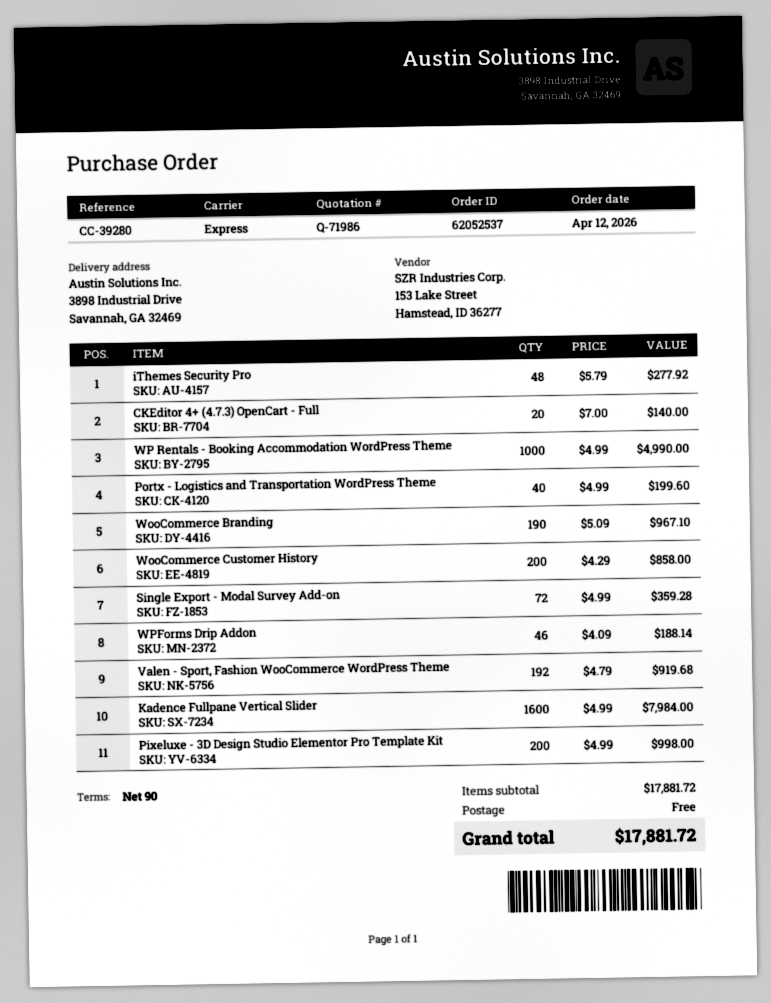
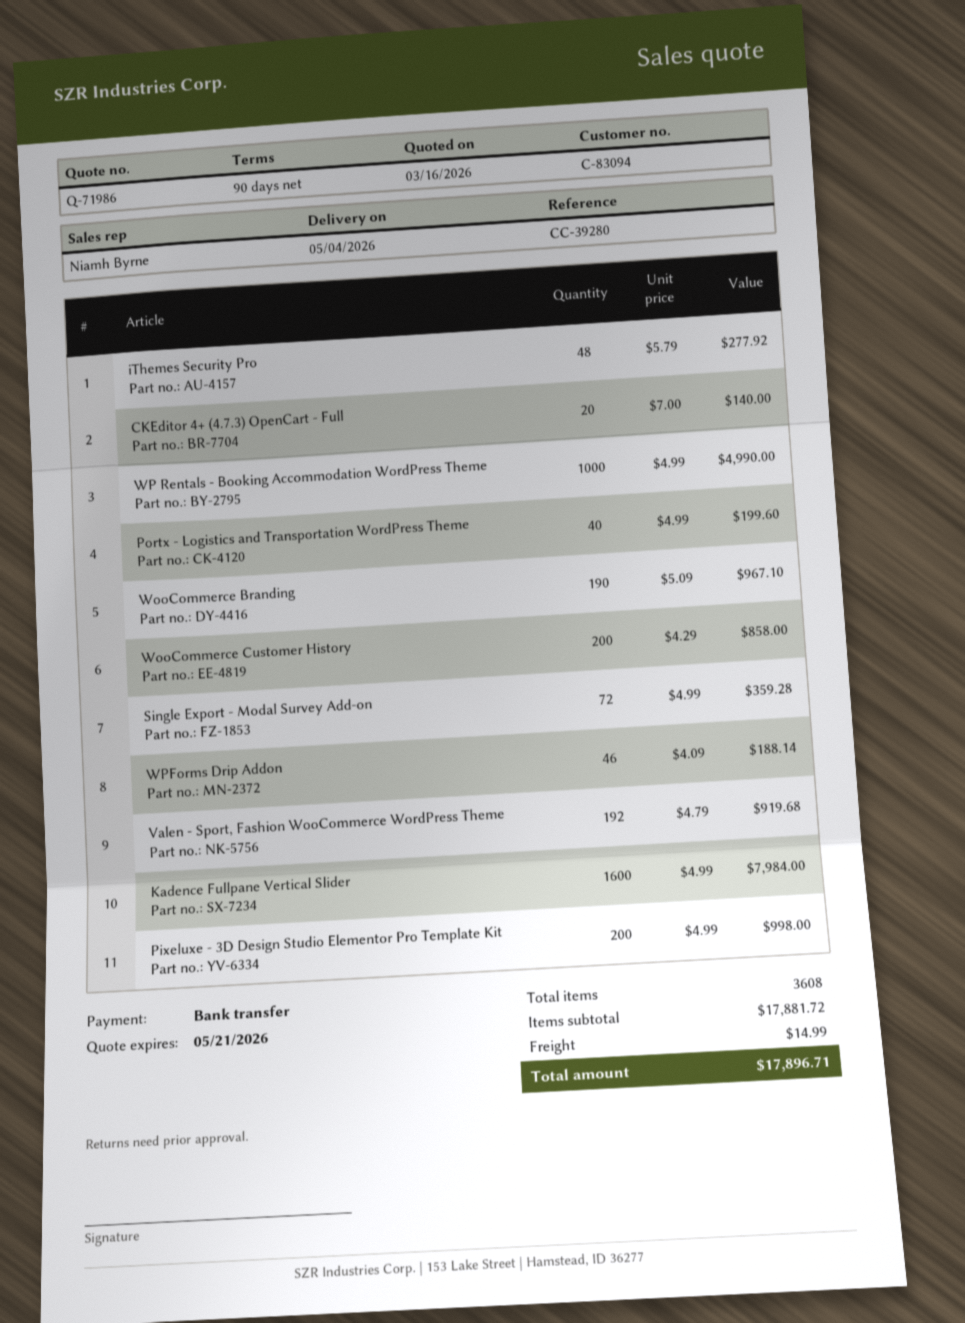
shipping: 0.00 -> 14.99
total: 17881.72 -> 17896.71

